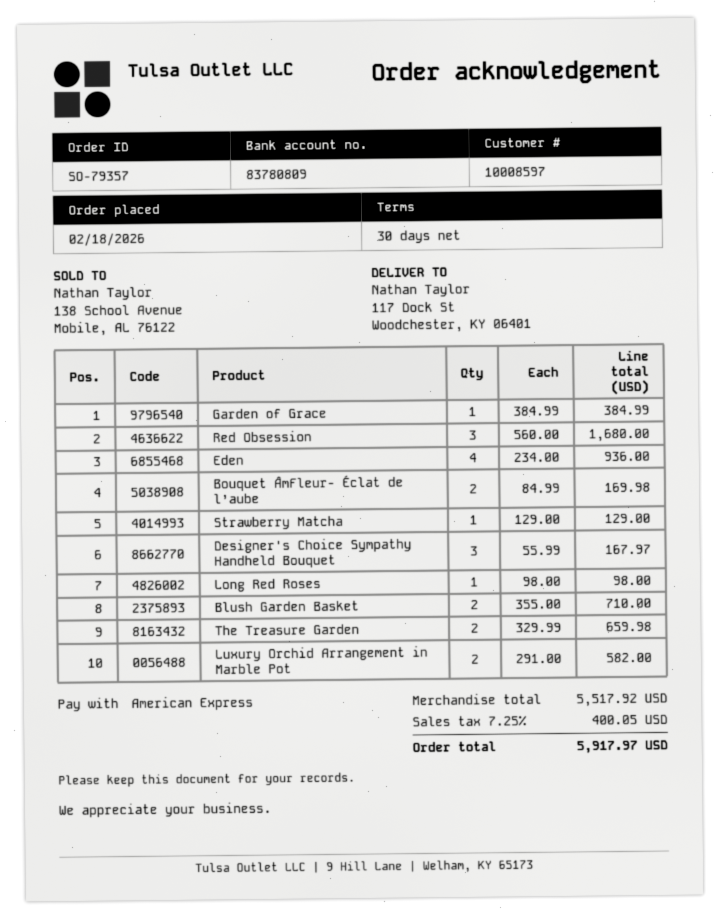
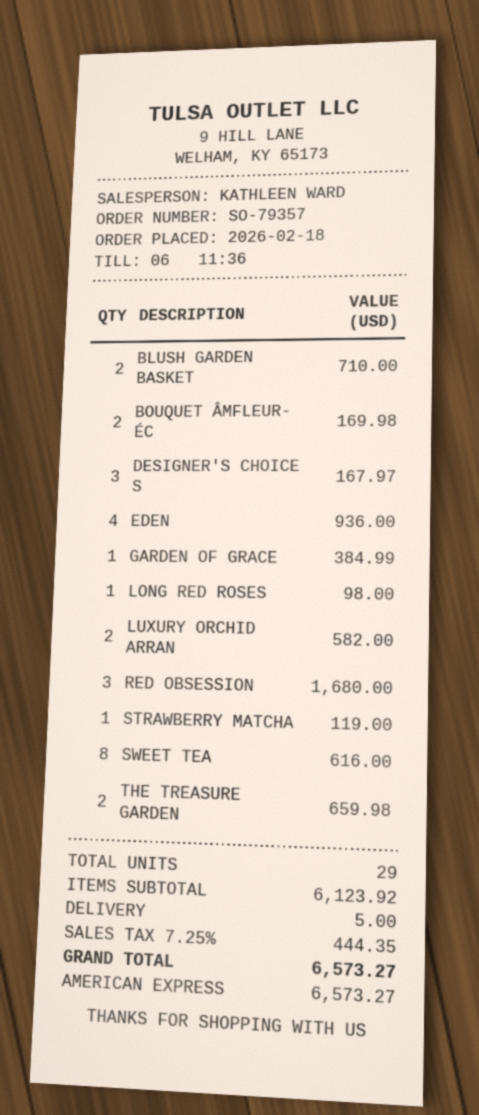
Strawberry Matcha: 1 for 129.00 -> 1 for 119.00
SWEET TEA: none -> 8 for 616.00
subtotal: 5517.92 -> 6123.92
shipping: none -> 5.00
tax: 7.25% = 400.05 -> 7.25% = 444.35
total: 5917.97 -> 6573.27

